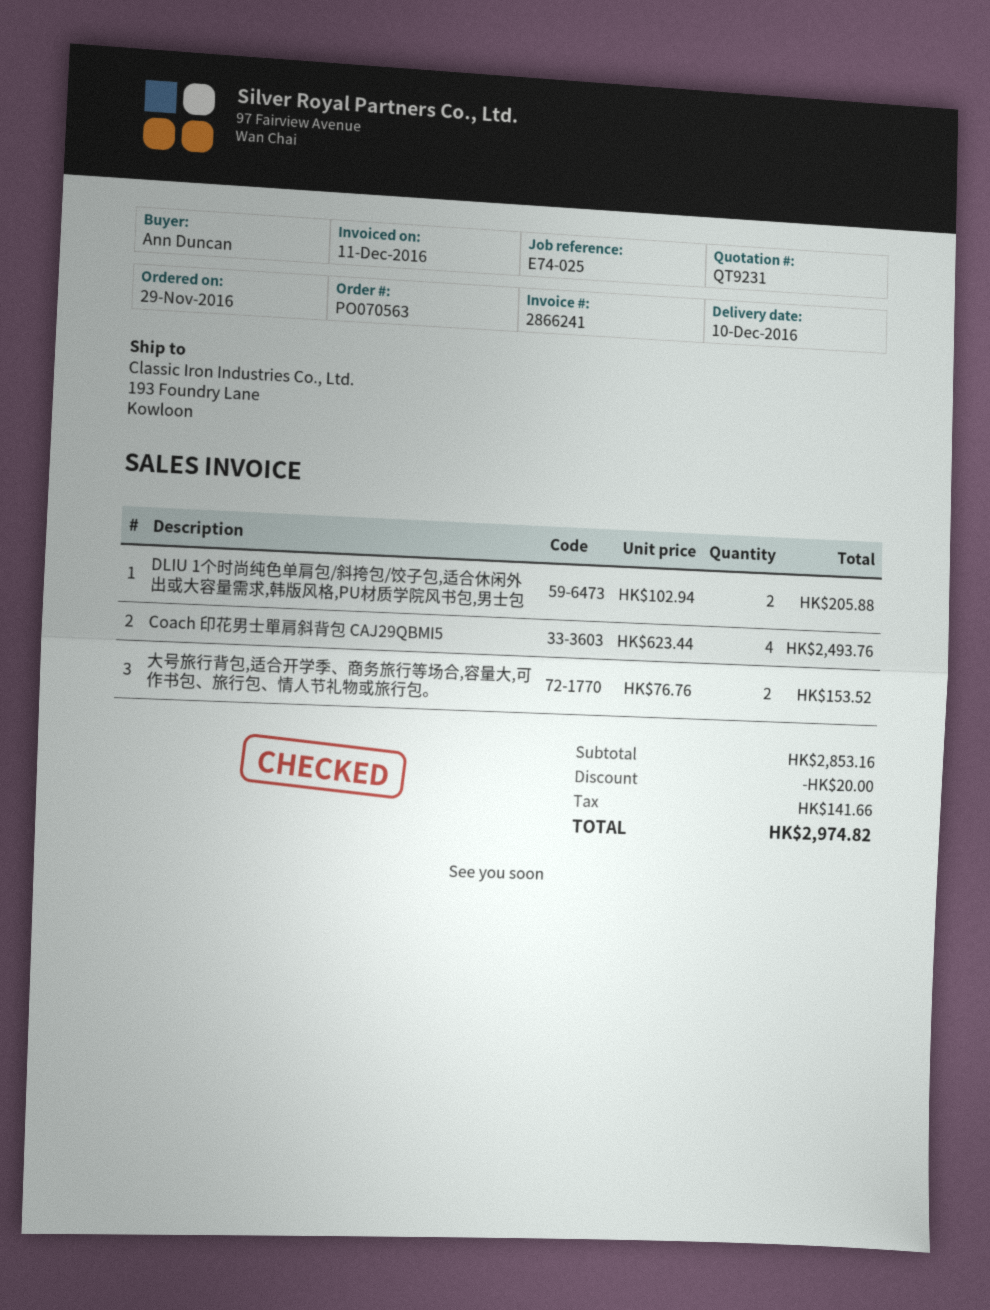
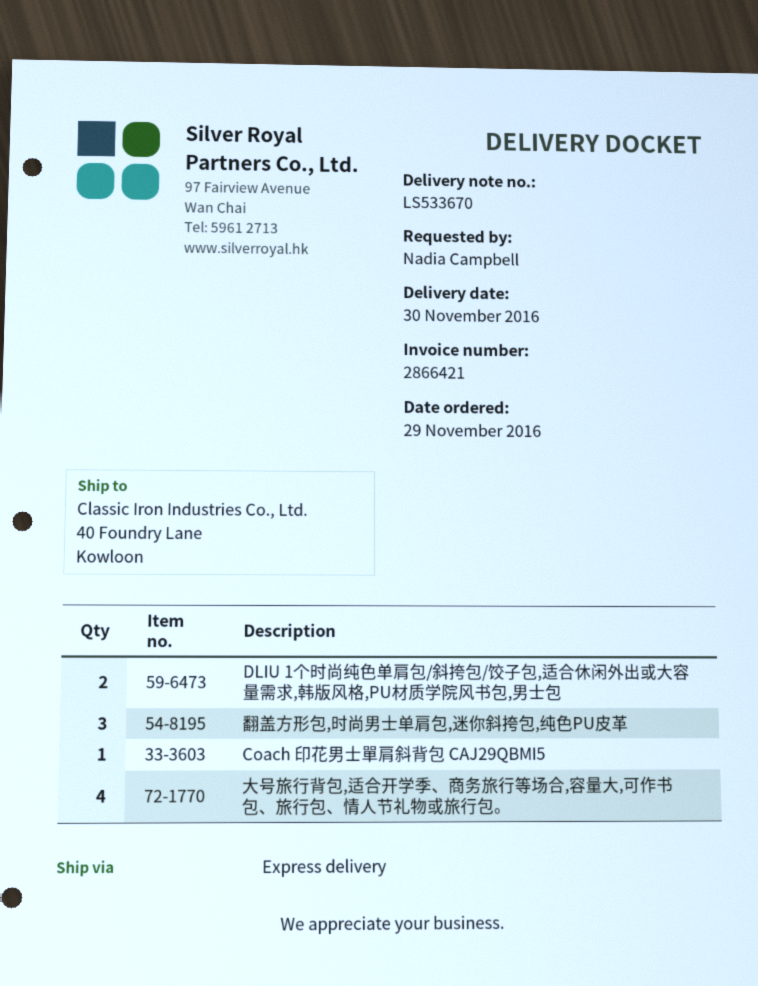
delivery date: 2016-12-10 -> 2016-11-30
invoice number: 2866241 -> 2866421
ordered by: Ann Duncan -> Nadia Campbell
ship to: 193 Foundry Lane, Kowloon -> 40 Foundry Lane, Kowloon
Coach 印花男士單肩斜背包 CAJ29QBMI5: 4 -> 1
大号旅行背包,适合开学季、商务旅行等场合,容量大,可作书包、旅行包、情人节礼物或旅行包。: 2 -> 4
翻盖方形包,时尚男士单肩包,迷你斜挎包,纯色PU皮革: none -> 3

